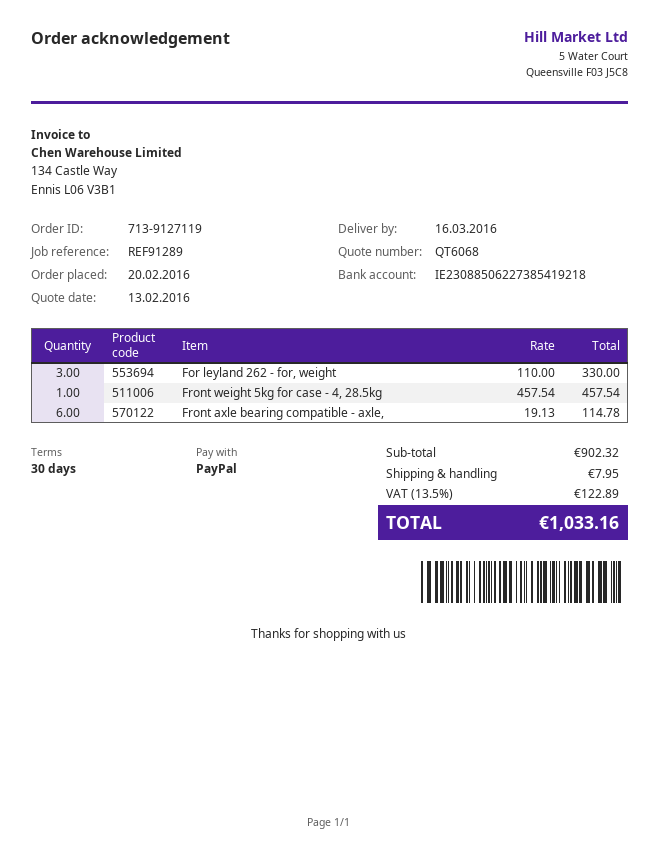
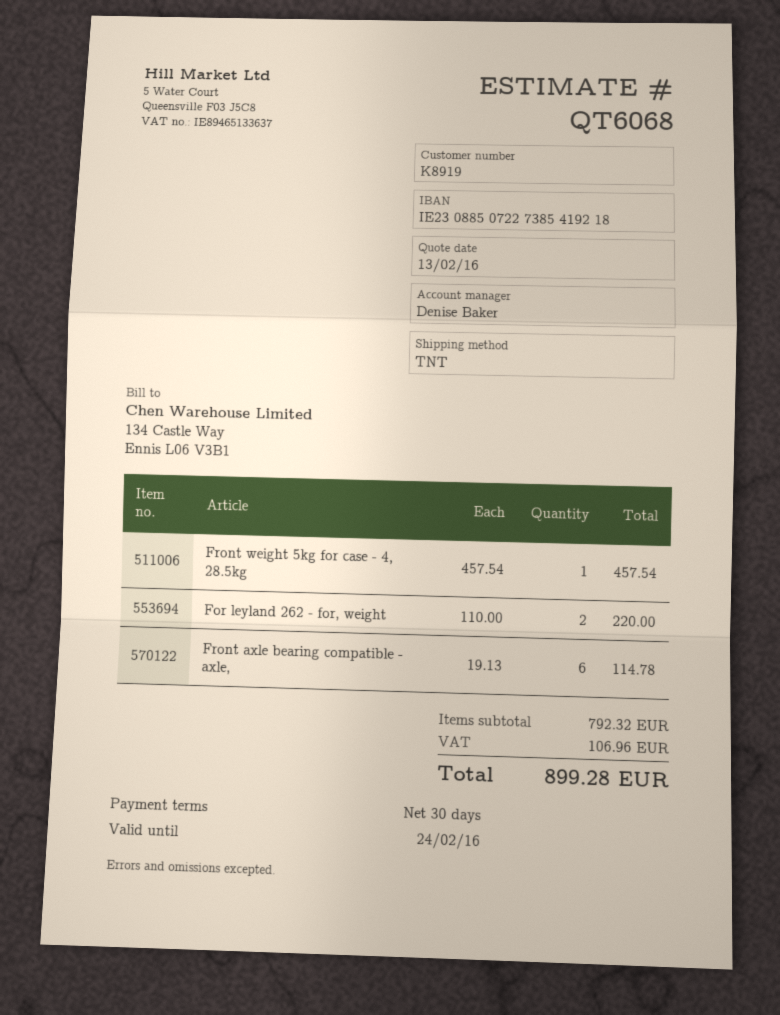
bank account: IE23088506227385419218 -> IE23088507227385419218
For leyland 262 - for, weight: 3 x 110.00 = 330.00 -> 2 x 110.00 = 220.00
subtotal: 902.32 -> 792.32
shipping: 7.95 -> none
tax: 122.89 -> 106.96
total: 1033.16 -> 899.28

